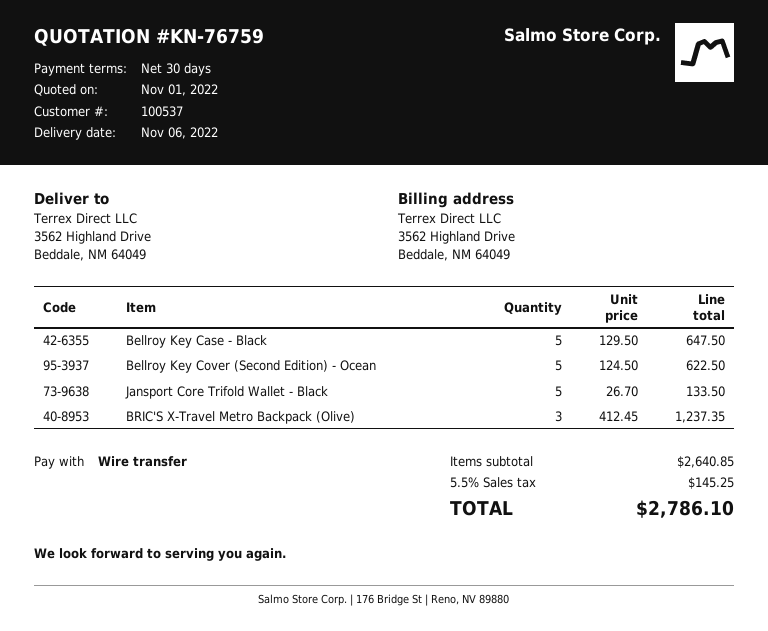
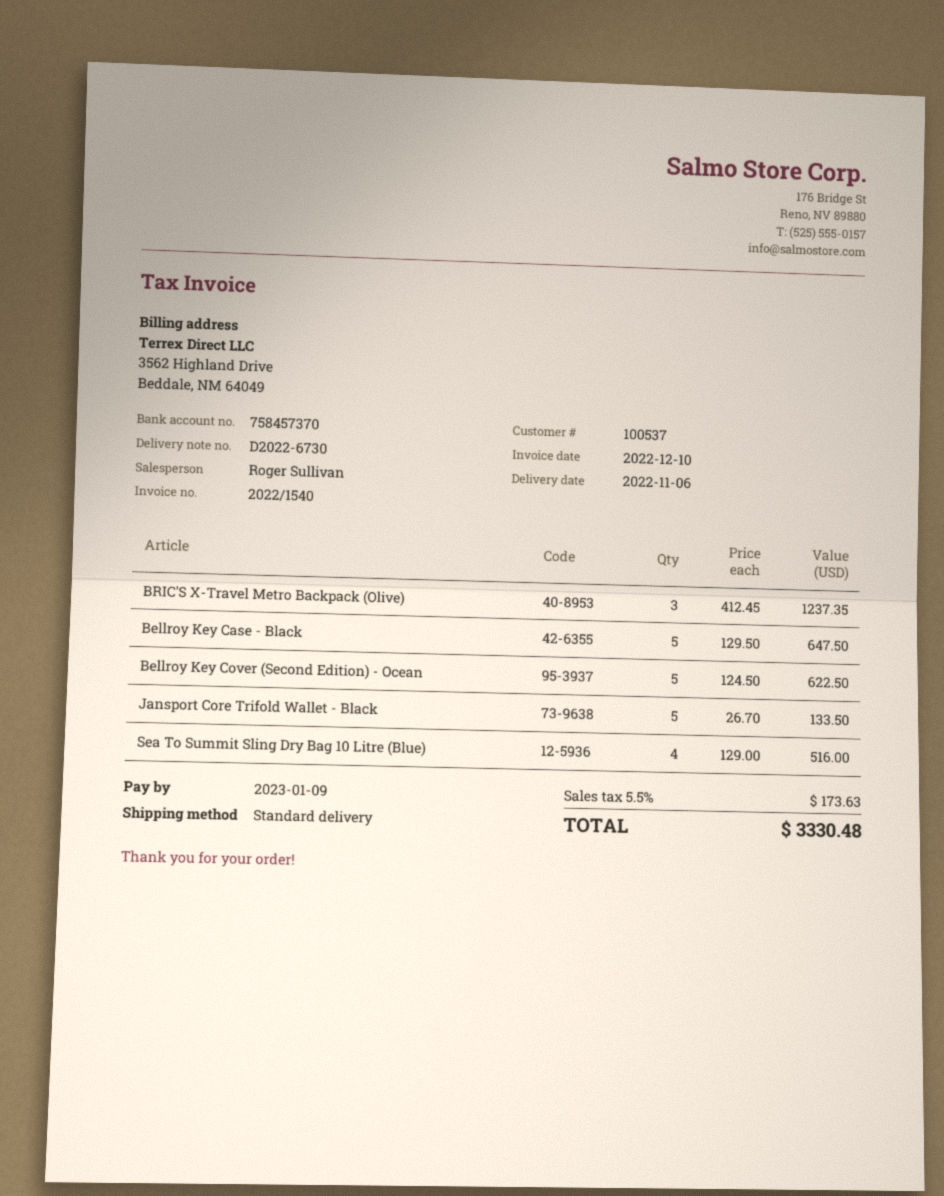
Sea To Summit Sling Dry Bag 10 Litre (Blue): none -> 4 x 129.00 = 516.00
tax: 5.5% = 145.25 -> 5.5% = 173.63
total: 2786.10 -> 3330.48

